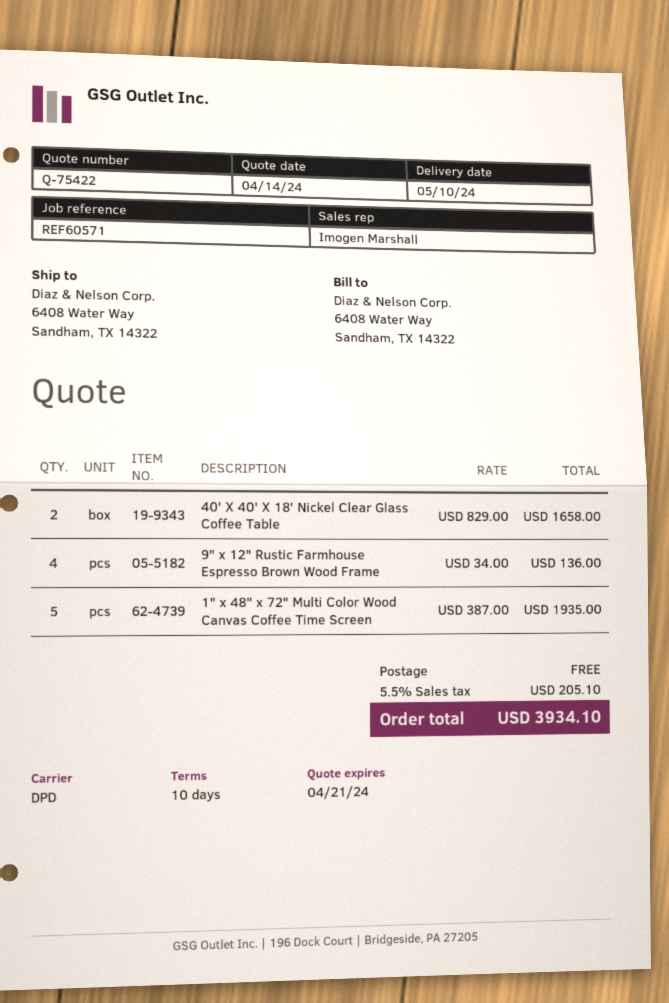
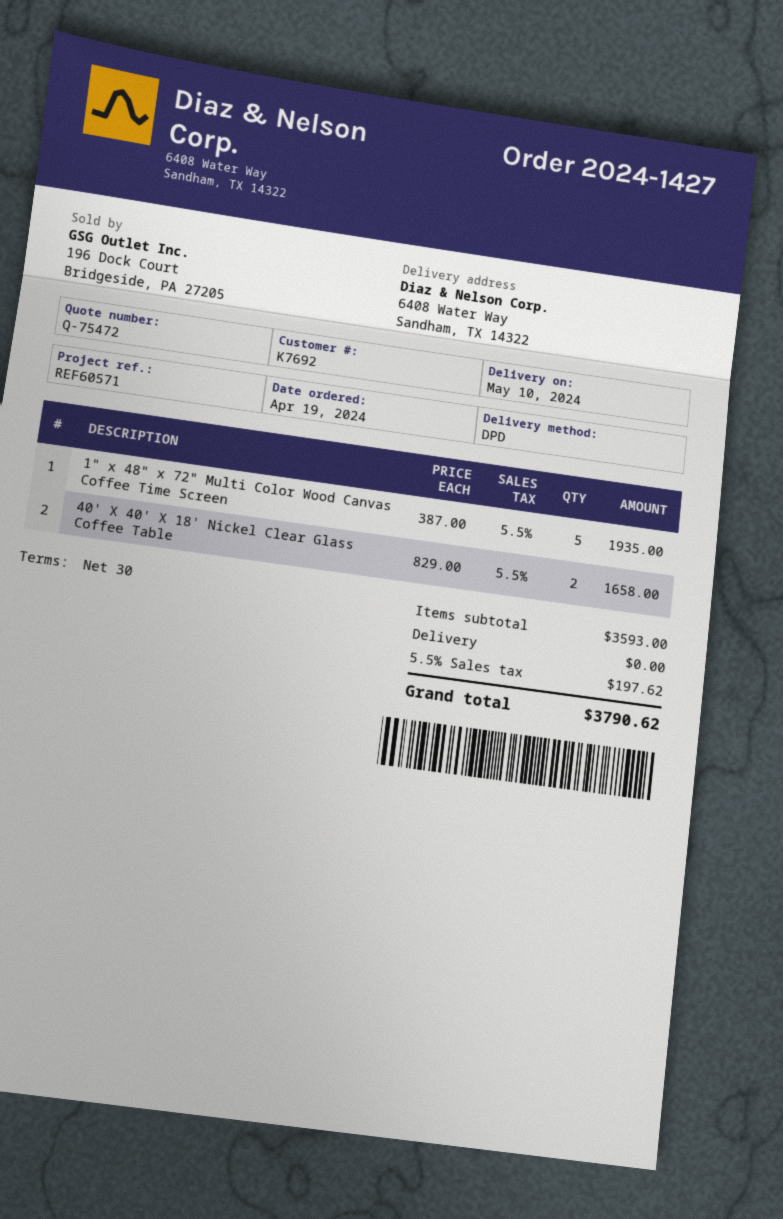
quote number: Q-75422 -> Q-75472
payment terms: 10 days -> 30 days
9" x 12" Rustic Farmhouse Espresso Brown Wood Frame: 4 x 34.00 = 136.00 -> none
tax: 5.5% = 205.10 -> 5.5% = 197.62
total: 3934.10 -> 3790.62

